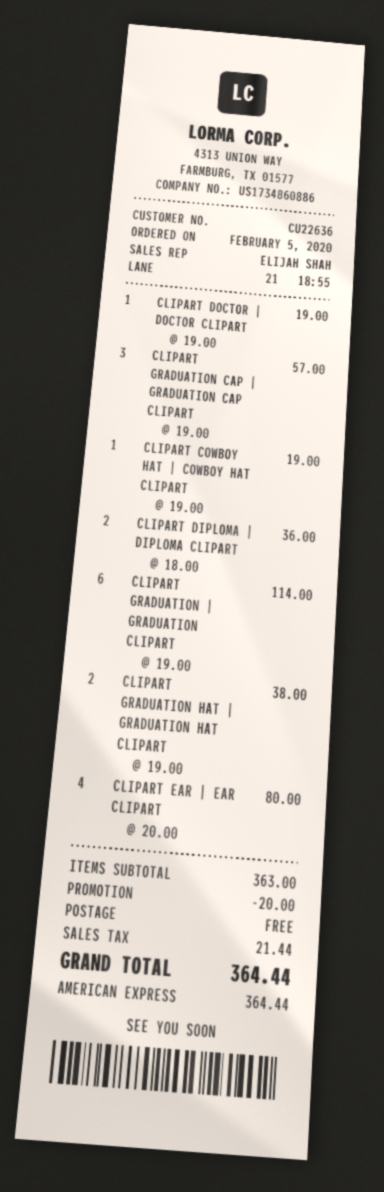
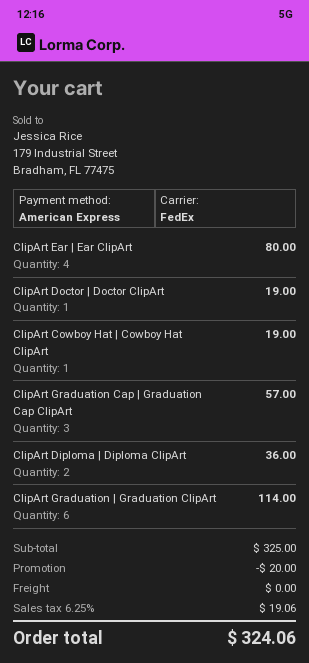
CLIPART GRADUATION HAT | GRADUATION HAT CLIPART: 2 for 38.00 -> none
subtotal: 363.00 -> 325.00
tax: 21.44 -> 19.06
total: 364.44 -> 324.06

